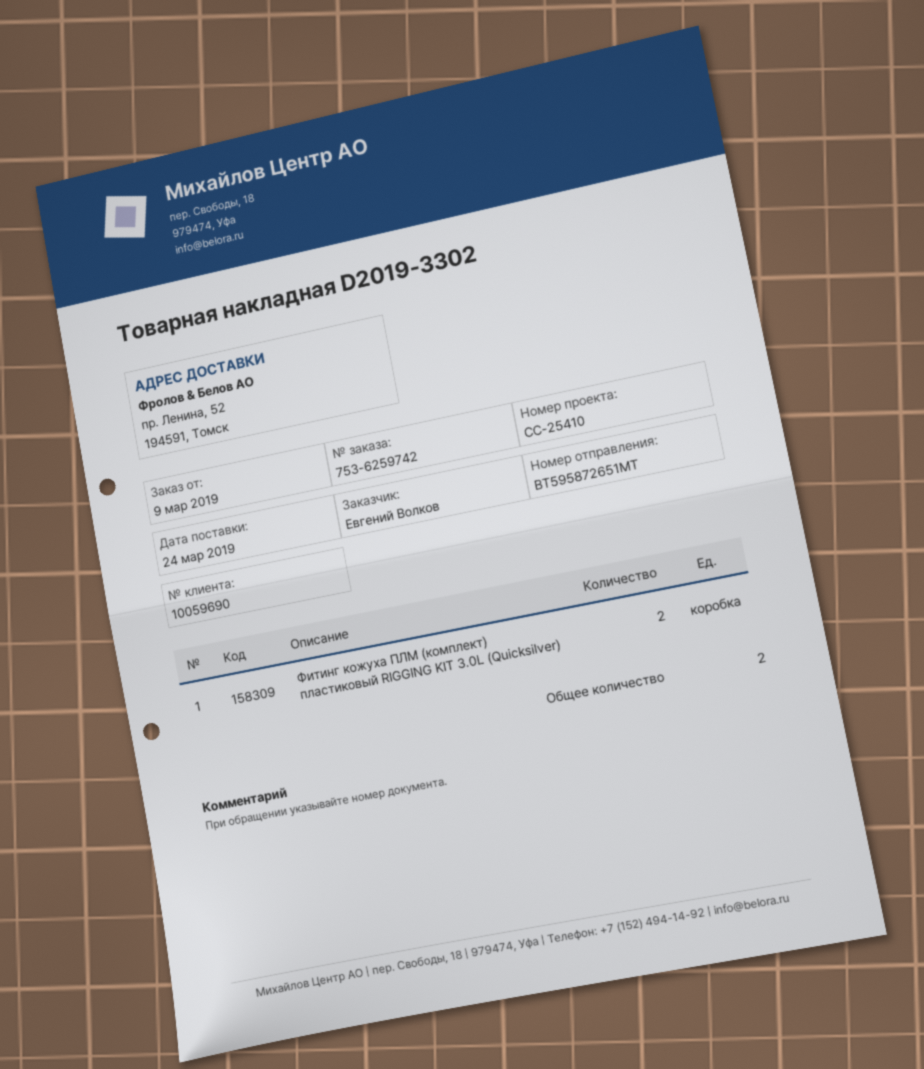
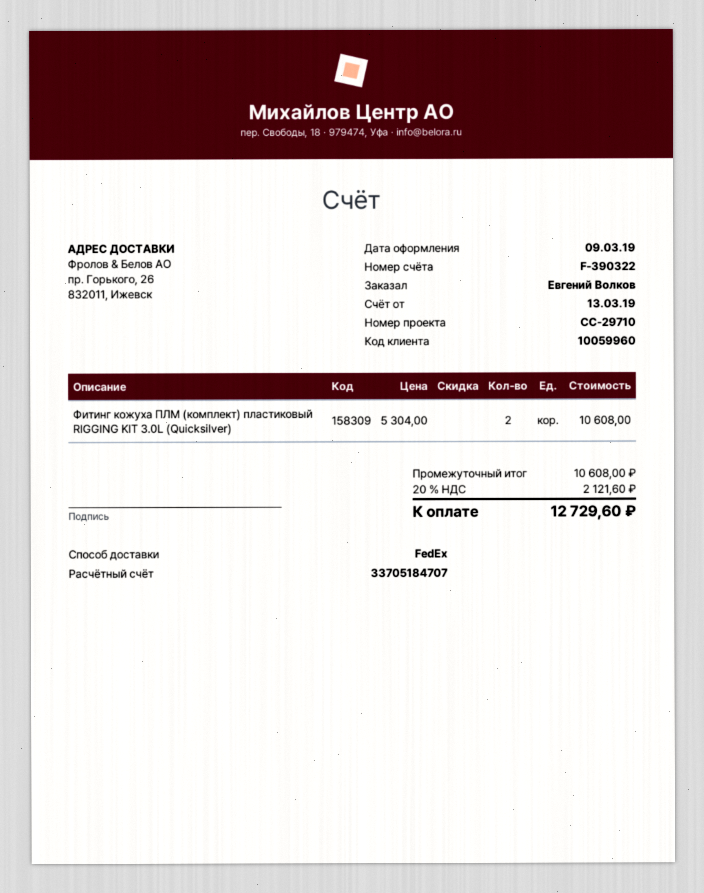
customer number: 10059690 -> 10059960
reference: CC-25410 -> CC-29710
ship to: пр. Ленина, 52, 194591, Томск -> пр. Горького, 26, 832011, Ижевск

